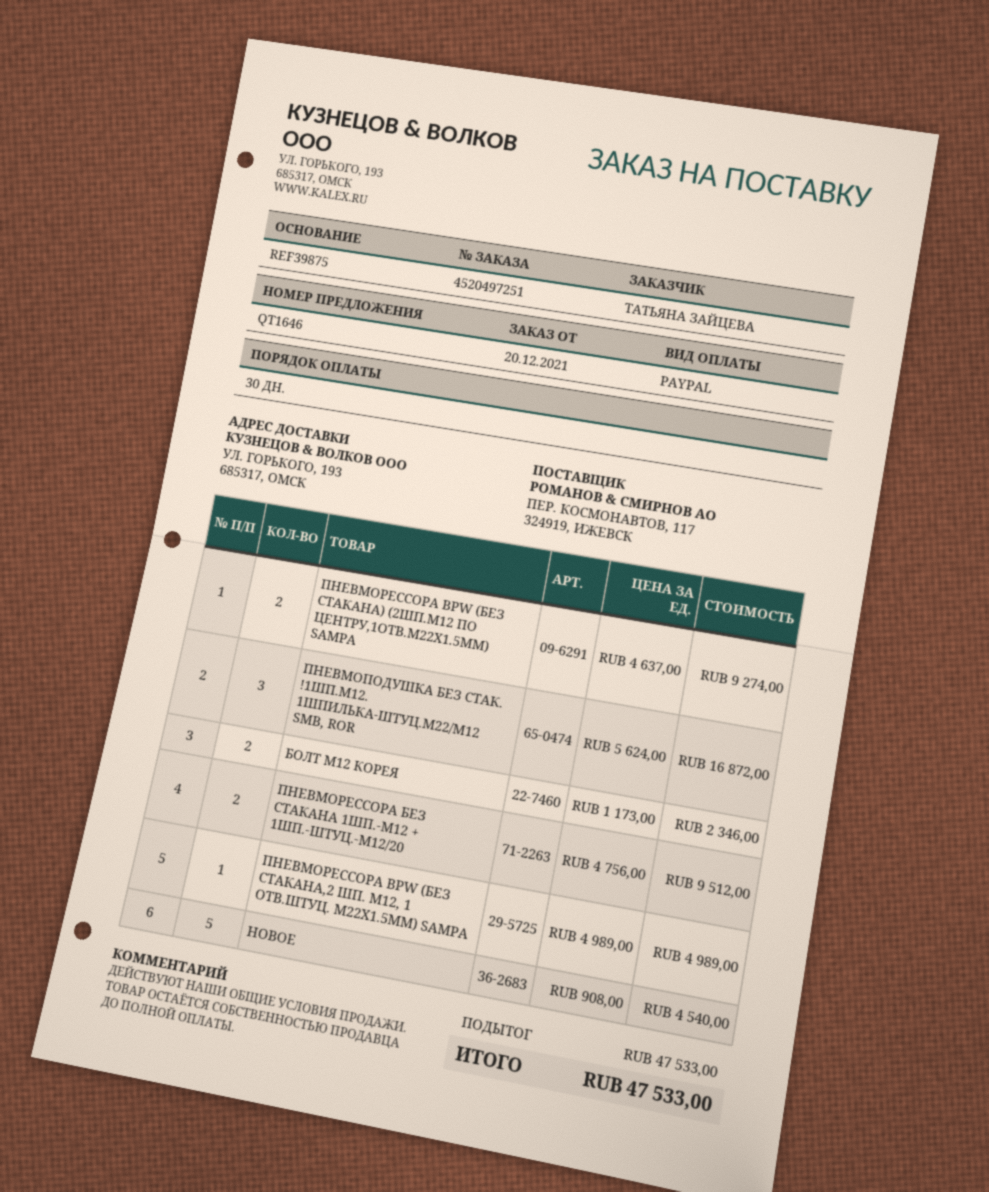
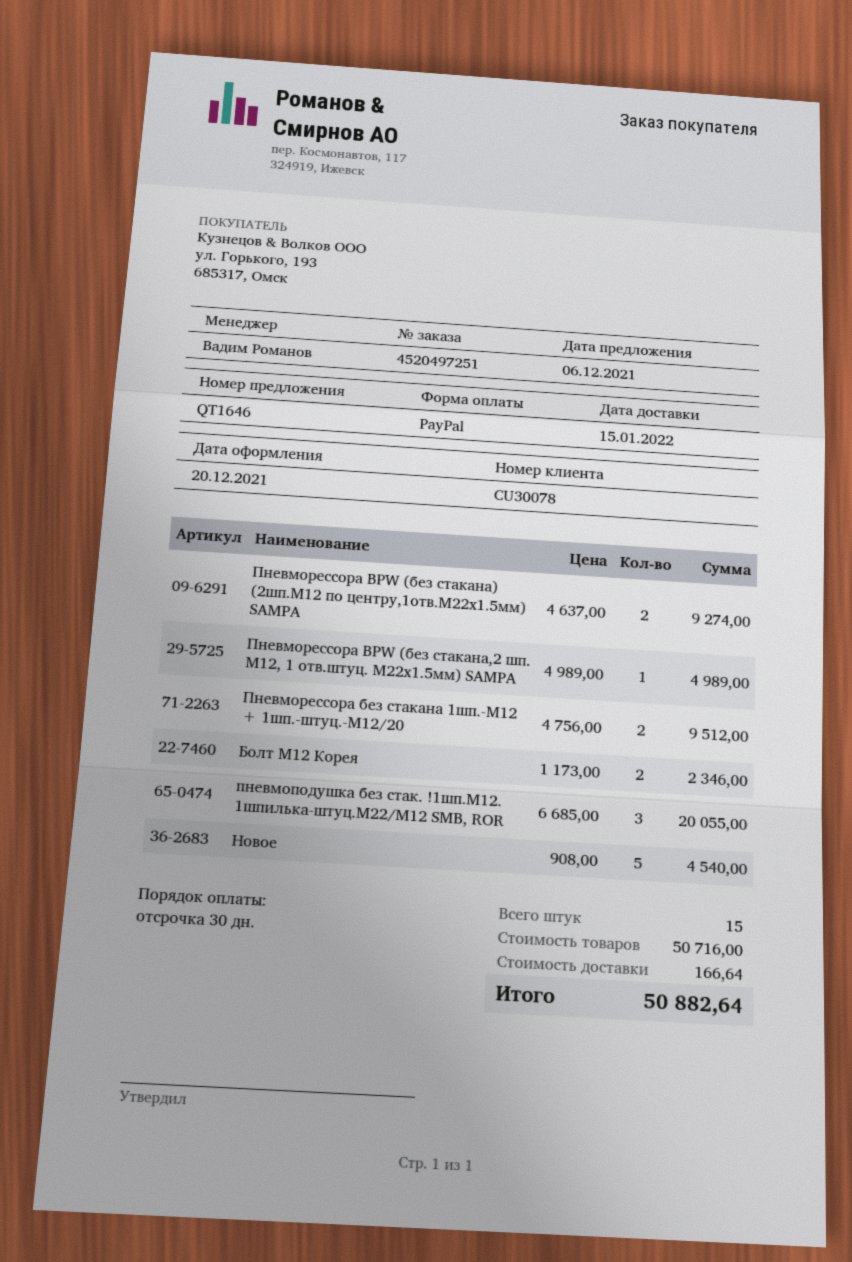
ПНЕВМОПОДУШКА БЕЗ СТАК. !1ШП.M12. 1ШПИЛЬКА-ШТУЦ.M22/M12 SMB, ROR: 3 x 5624.00 = 16872.00 -> 3 x 6685.00 = 20055.00
subtotal: 47533.00 -> 50716.00
shipping: none -> 166.64
total: 47533.00 -> 50882.64

